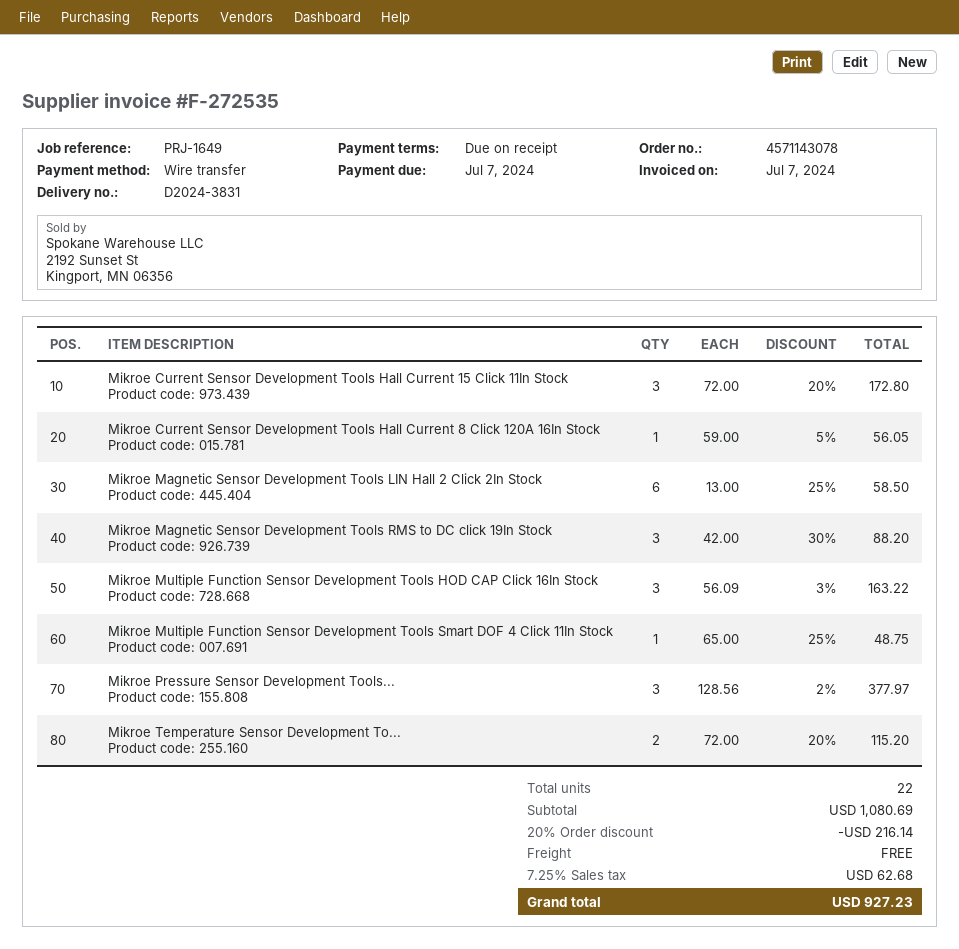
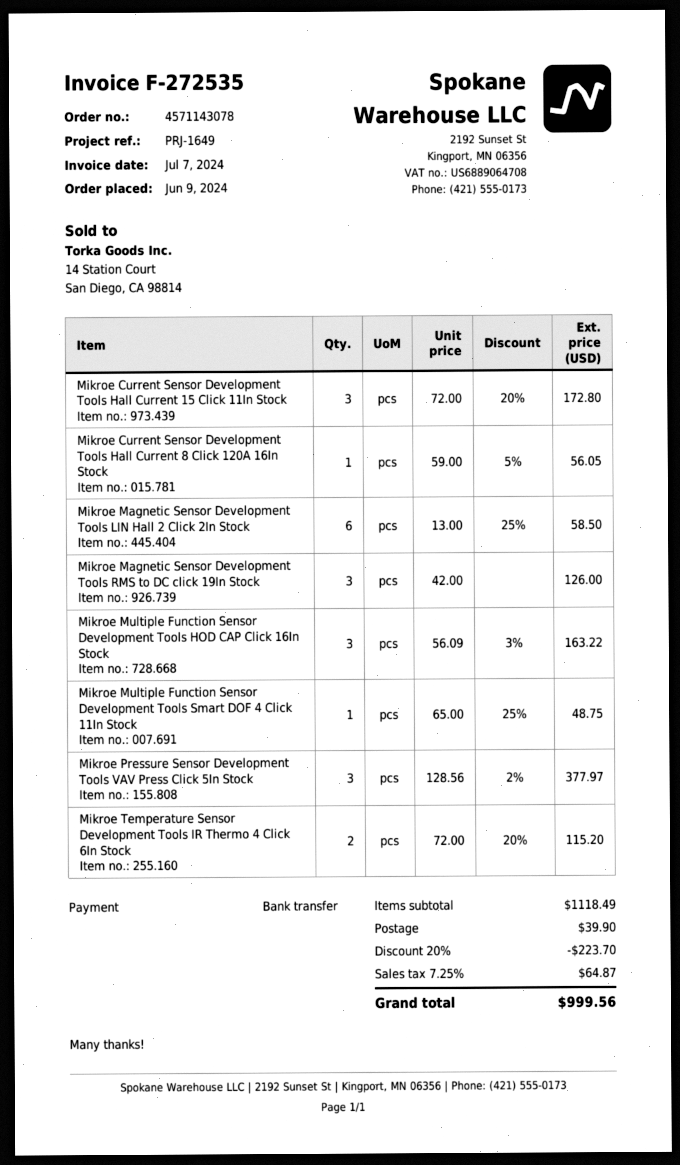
Mikroe Magnetic Sensor Development Tools RMS to DC click 19In Stock: 3 x 42.00 - 30% = 88.20 -> 3 x 42.00 = 126.00
subtotal: 1080.69 -> 1118.49
discount: 20% = 216.14 -> 20% = 223.70
shipping: 0.00 -> 39.90
tax: 7.25% = 62.68 -> 7.25% = 64.87
total: 927.23 -> 999.56

